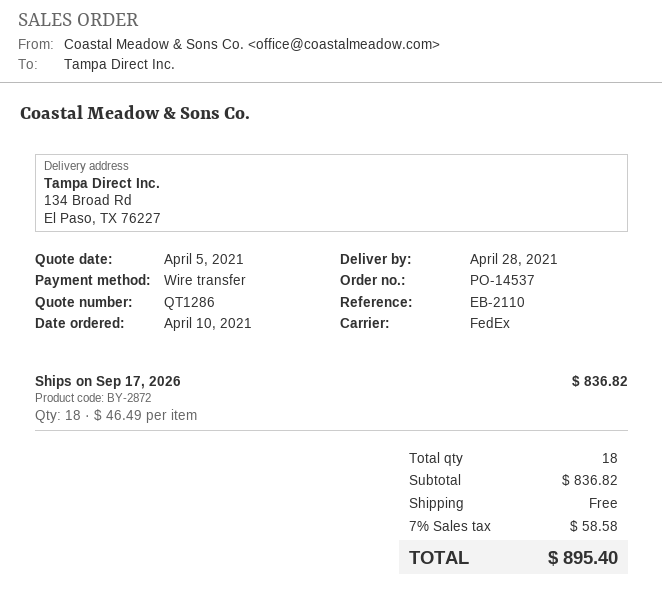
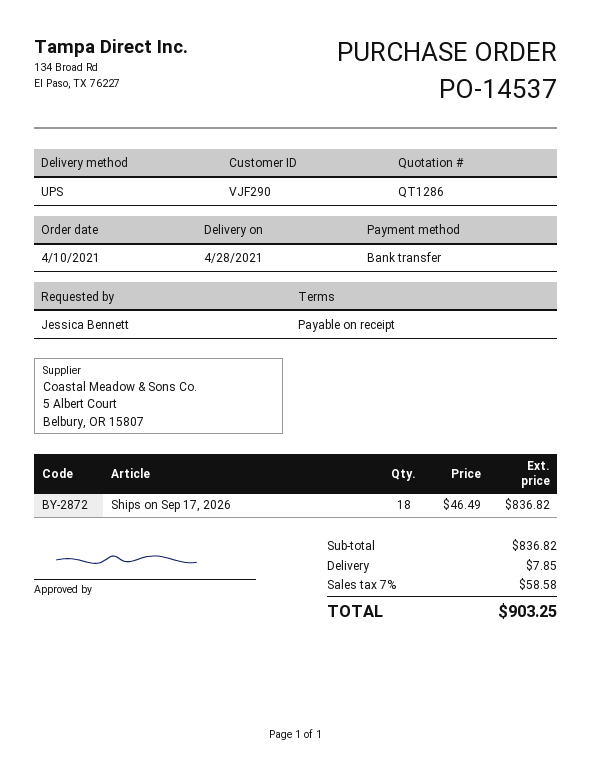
shipping method: FedEx -> UPS
shipping: 0.00 -> 7.85
total: 895.40 -> 903.25

